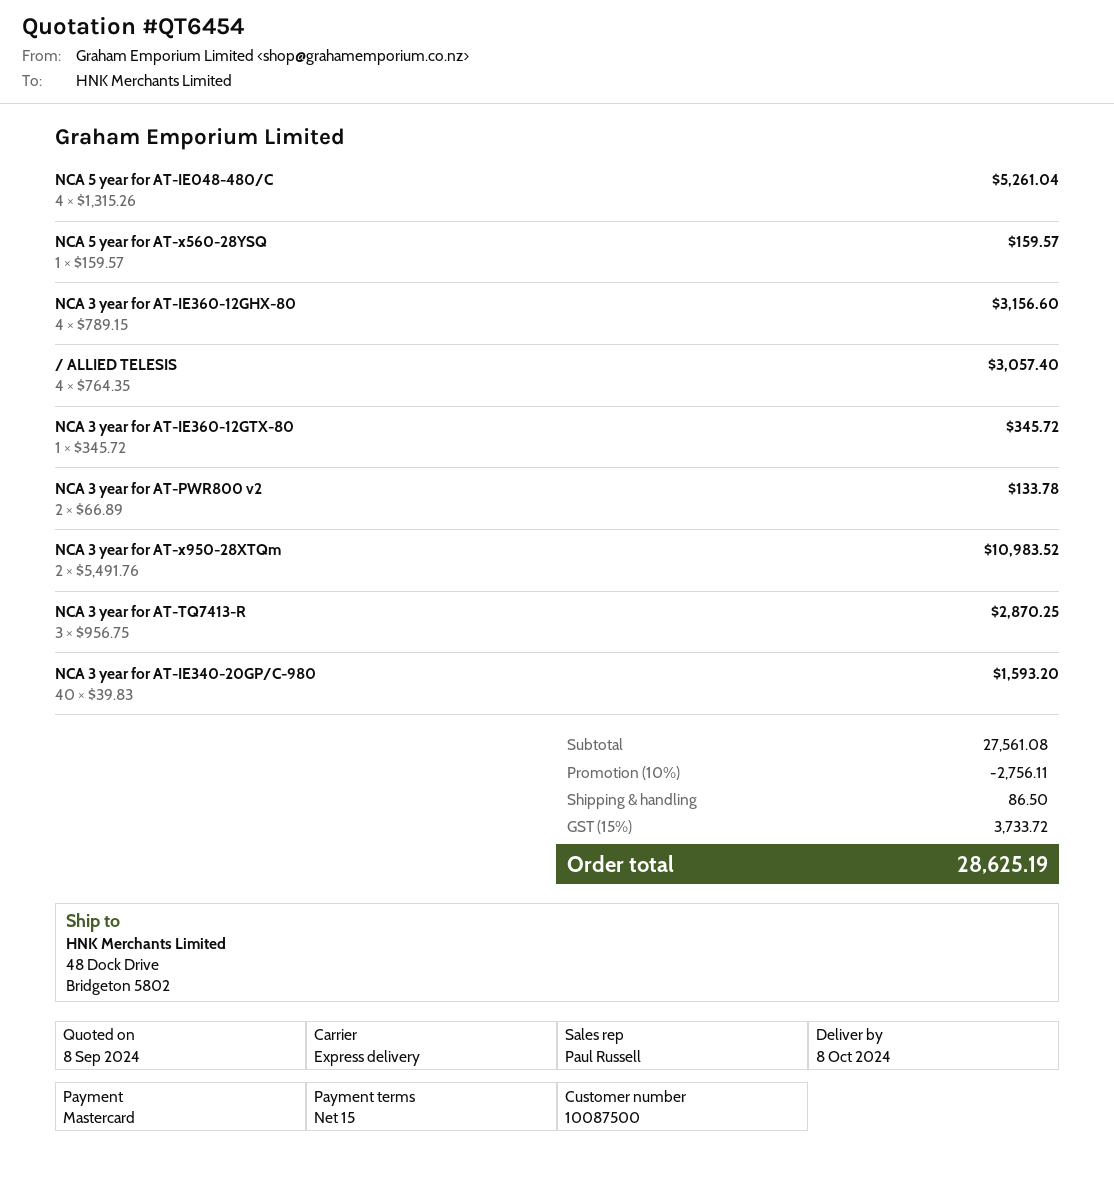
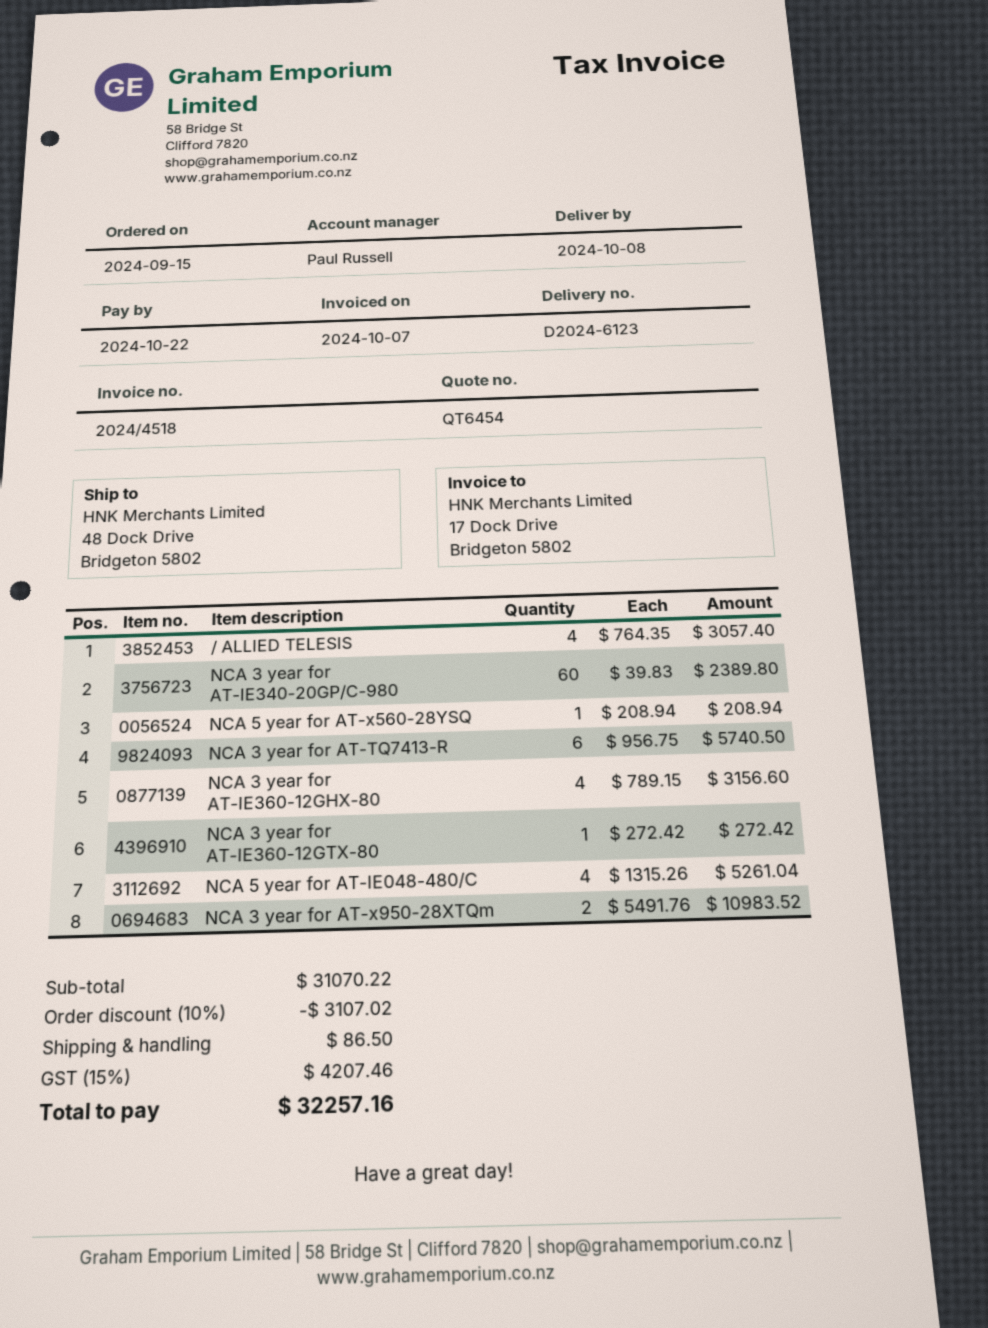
NCA 5 year for AT-x560-28YSQ: 1 x 159.57 = 159.57 -> 1 x 208.94 = 208.94
NCA 3 year for AT-IE360-12GTX-80: 1 x 345.72 = 345.72 -> 1 x 272.42 = 272.42
NCA 3 year for AT-PWR800 v2: 2 x 66.89 = 133.78 -> none
NCA 3 year for AT-TQ7413-R: 3 x 956.75 = 2870.25 -> 6 x 956.75 = 5740.50
NCA 3 year for AT-IE340-20GP/C-980: 40 x 39.83 = 1593.20 -> 60 x 39.83 = 2389.80
subtotal: 27561.08 -> 31070.22
discount: 10% = 2756.11 -> 10% = 3107.02
tax: 15% = 3733.72 -> 15% = 4207.46
total: 28625.19 -> 32257.16

